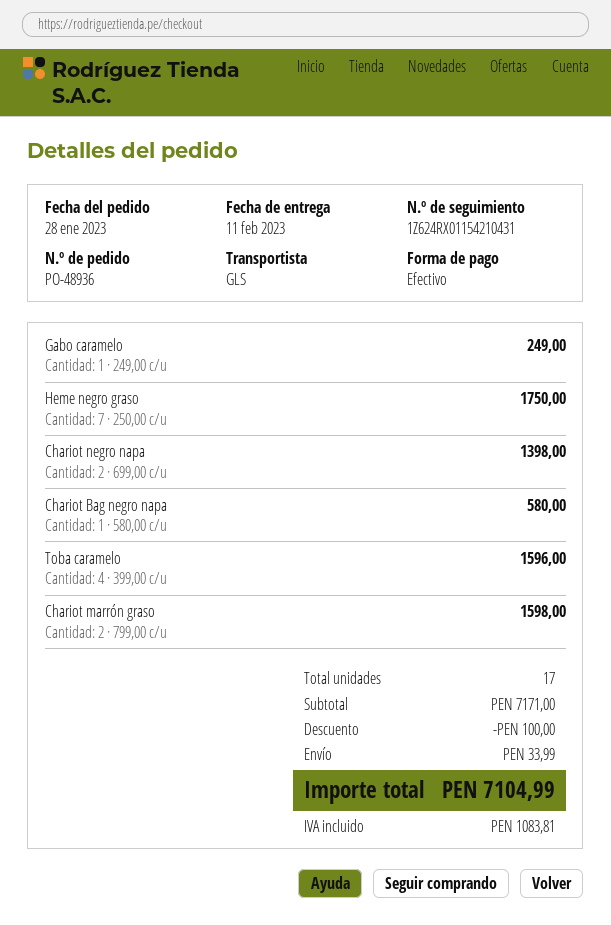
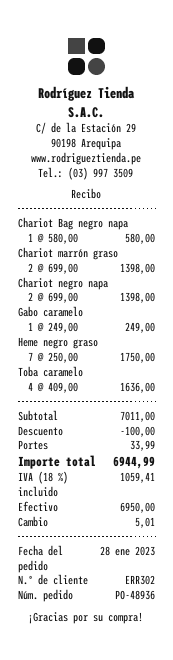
Toba caramelo: 4 x 399.00 = 1596.00 -> 4 x 409.00 = 1636.00
Chariot marrón graso: 2 x 799.00 = 1598.00 -> 2 x 699.00 = 1398.00
subtotal: 7171.00 -> 7011.00
tax: 1083.81 -> 1059.41
total: 7104.99 -> 6944.99

